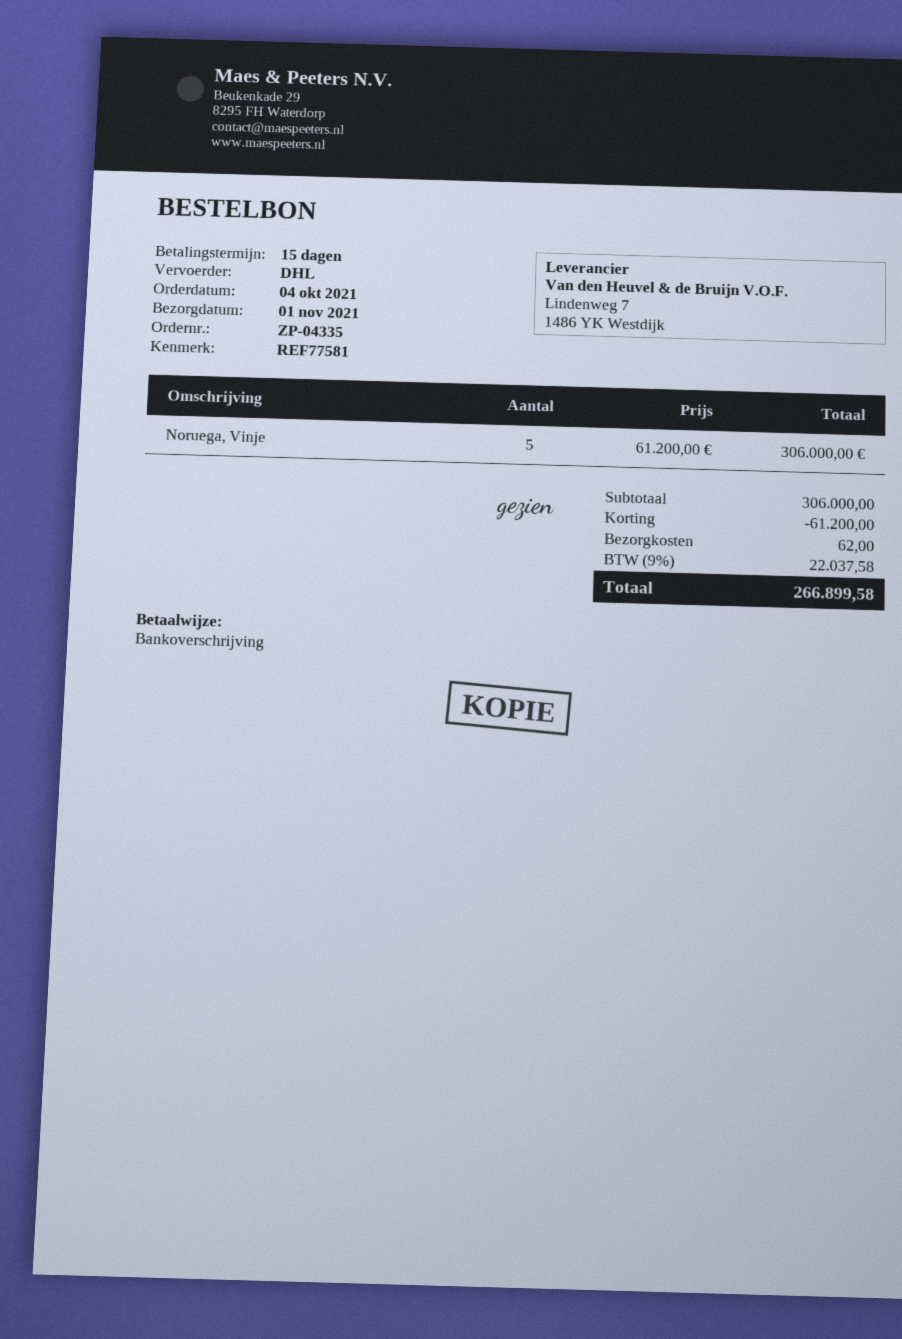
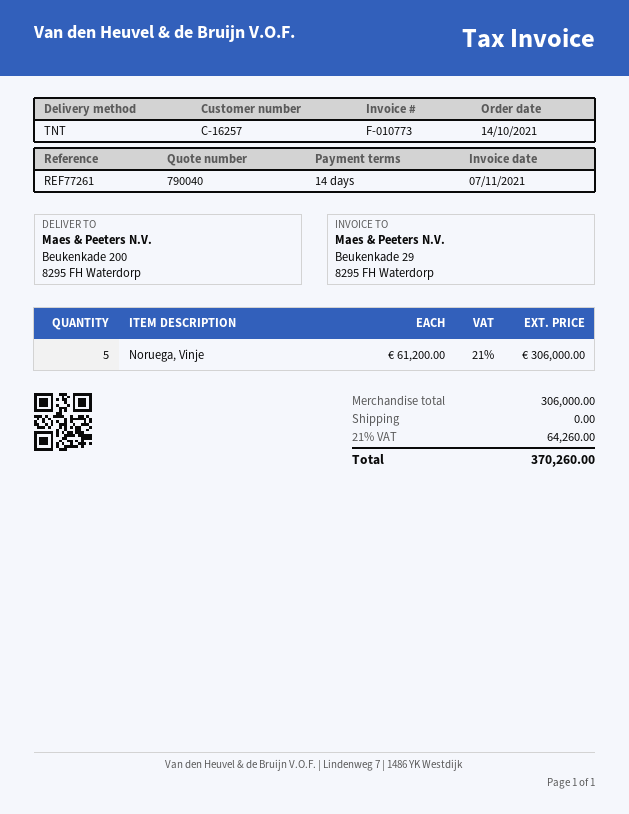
order date: 2021-10-04 -> 2021-10-14
payment terms: 15 days -> 14 days
reference: REF77581 -> REF77261
shipping method: DHL -> TNT
discount: 61200.00 -> none
shipping: 62.00 -> 0.00
tax: 9% = 22037.58 -> 21% = 64260.00
total: 266899.58 -> 370260.00

